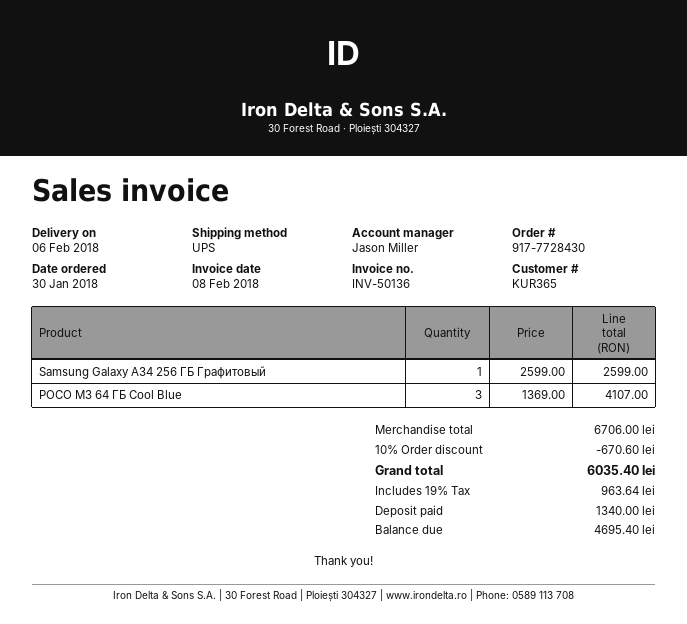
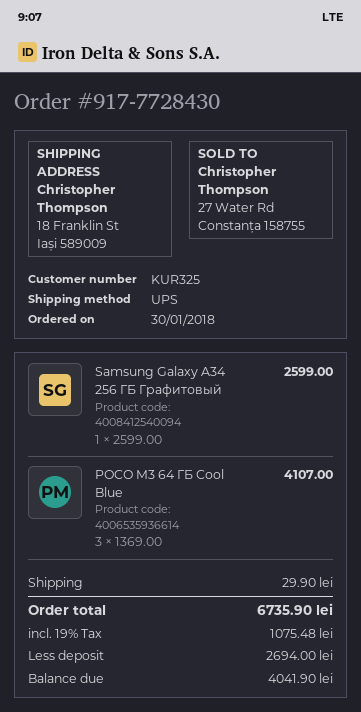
customer number: KUR365 -> KUR325
discount: 10% = 670.60 -> none
shipping: none -> 29.90
tax: 19% = 963.64 -> 19% = 1075.48
total: 6035.40 -> 6735.90
deposit: 1340.00 -> 2694.00
balance: 4695.40 -> 4041.90

